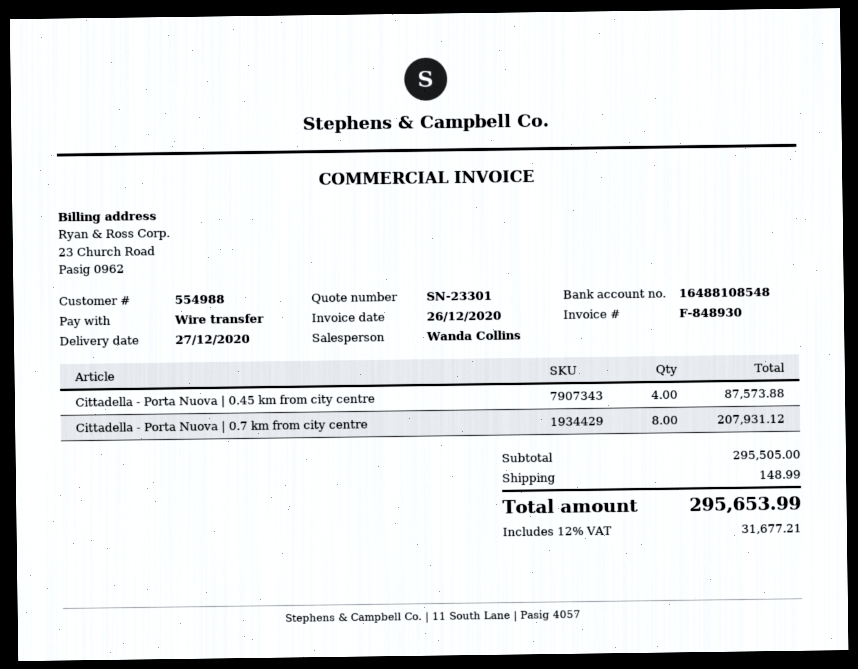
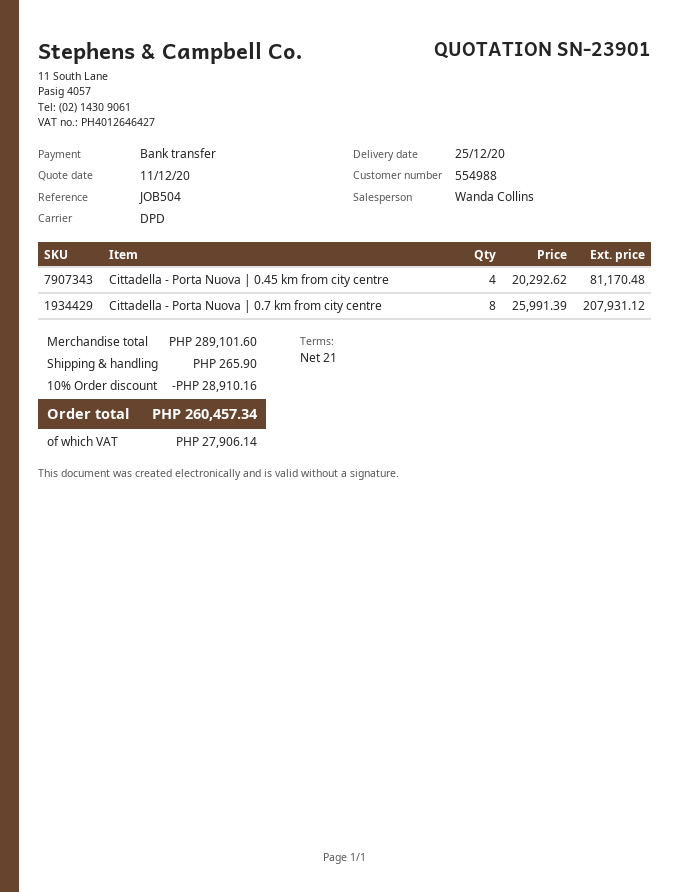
quote number: SN-23301 -> SN-23901
delivery date: 2020-12-27 -> 2020-12-25
Cittadella - Porta Nuova | 0.45 km from city centre: 4 for 87573.88 -> 4 for 81170.48
subtotal: 295505.00 -> 289101.60
discount: none -> 10% = 28910.16
shipping: 148.99 -> 265.90
tax: 31677.21 -> 27906.14
total: 295653.99 -> 260457.34

